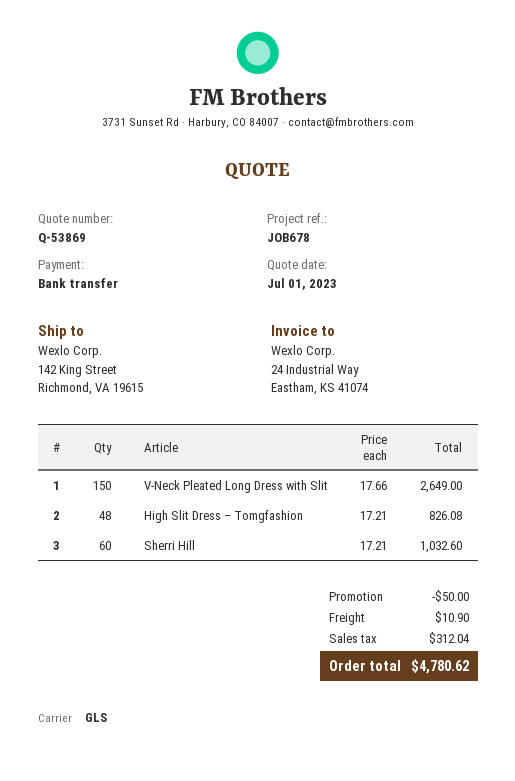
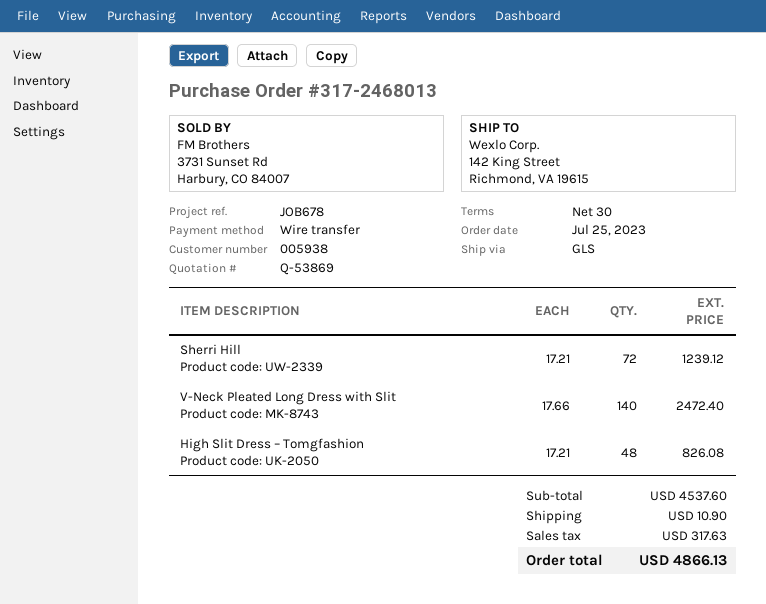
V-Neck Pleated Long Dress with Slit: 150 x 17.66 = 2649.00 -> 140 x 17.66 = 2472.40
Sherri Hill: 60 x 17.21 = 1032.60 -> 72 x 17.21 = 1239.12
discount: 50.00 -> none
tax: 312.04 -> 317.63
total: 4780.62 -> 4866.13

